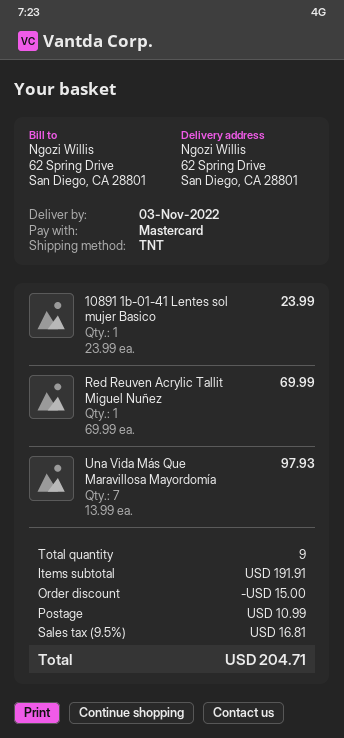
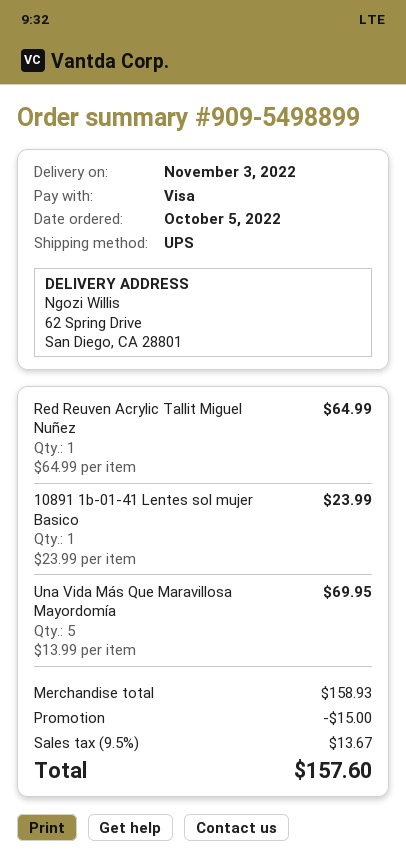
payment method: Mastercard -> Visa
shipping method: TNT -> UPS
Red Reuven Acrylic Tallit Miguel Nuñez: 1 x 69.99 = 69.99 -> 1 x 64.99 = 64.99
Una Vida Más Que Maravillosa Mayordomía: 7 x 13.99 = 97.93 -> 5 x 13.99 = 69.95
subtotal: 191.91 -> 158.93
shipping: 10.99 -> none
tax: 9.5% = 16.81 -> 9.5% = 13.67
total: 204.71 -> 157.60

